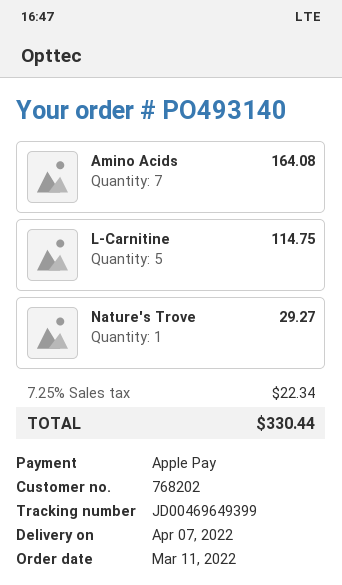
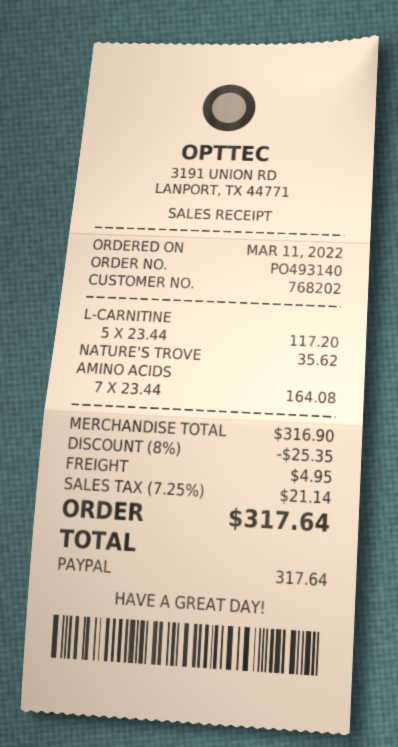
payment method: Apple Pay -> PayPal
L-Carnitine: 5 for 114.75 -> 5 for 117.20
Nature's Trove: 1 for 29.27 -> 1 for 35.62
discount: none -> 8% = 25.35
shipping: none -> 4.95
tax: 7.25% = 22.34 -> 7.25% = 21.14
total: 330.44 -> 317.64

